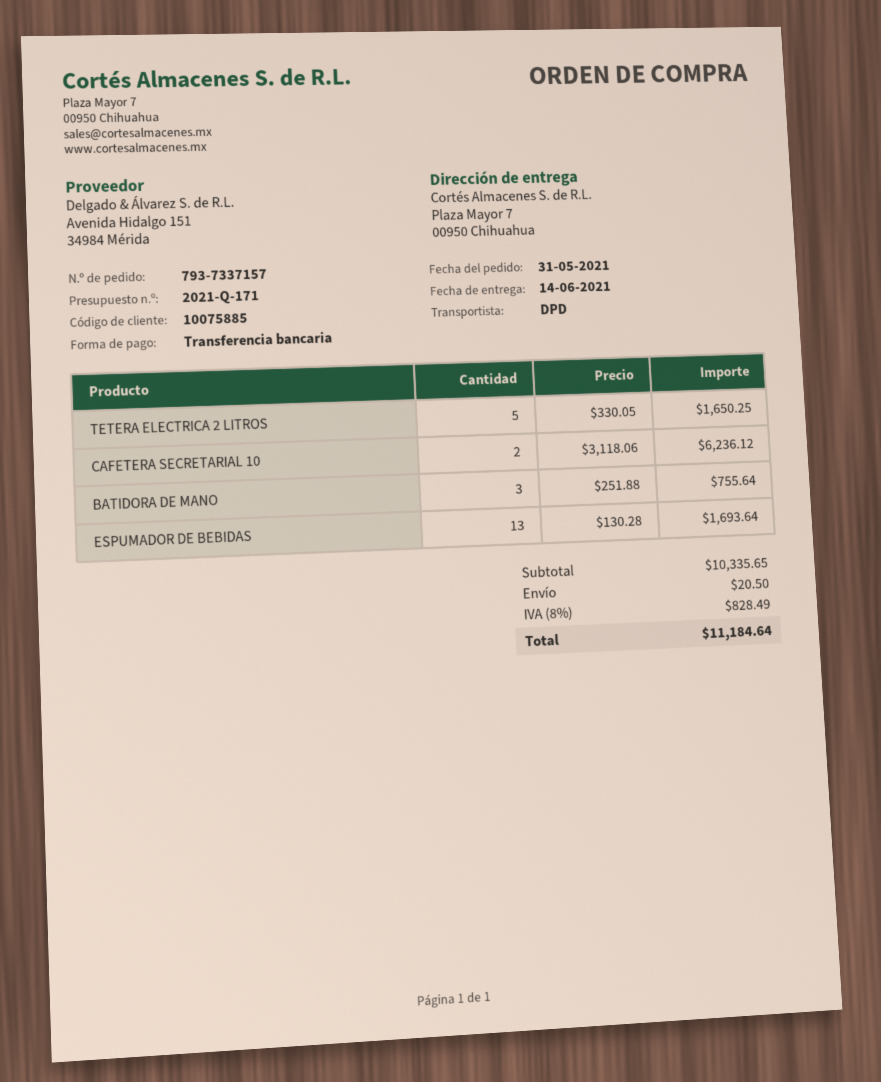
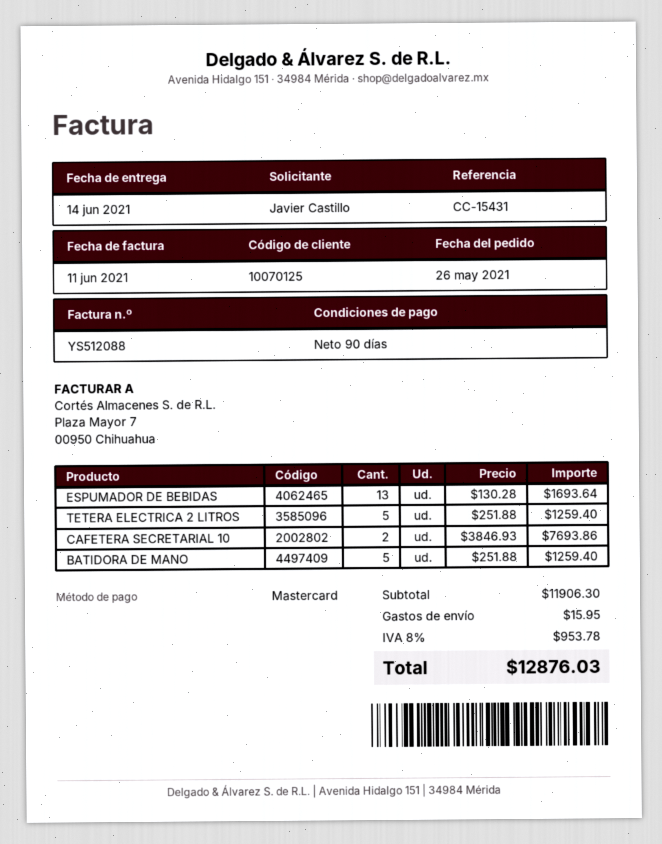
order date: 2021-05-31 -> 2021-05-26
customer number: 10075885 -> 10070125
payment method: bank transfer -> Mastercard
TETERA ELECTRICA 2 LITROS: 5 x 330.05 = 1650.25 -> 5 x 251.88 = 1259.40
CAFETERA SECRETARIAL 10: 2 x 3118.06 = 6236.12 -> 2 x 3846.93 = 7693.86
BATIDORA DE MANO: 3 x 251.88 = 755.64 -> 5 x 251.88 = 1259.40
subtotal: 10335.65 -> 11906.30
shipping: 20.50 -> 15.95
tax: 8% = 828.49 -> 8% = 953.78
total: 11184.64 -> 12876.03

